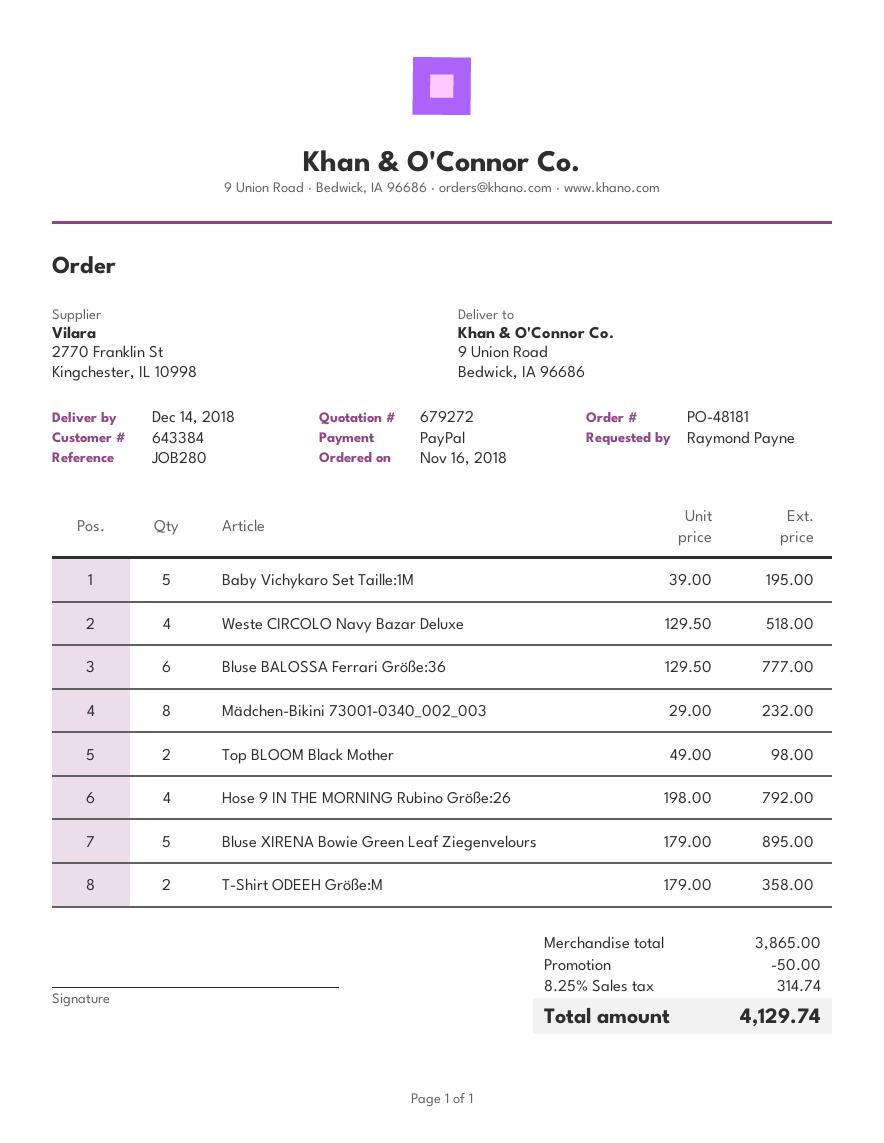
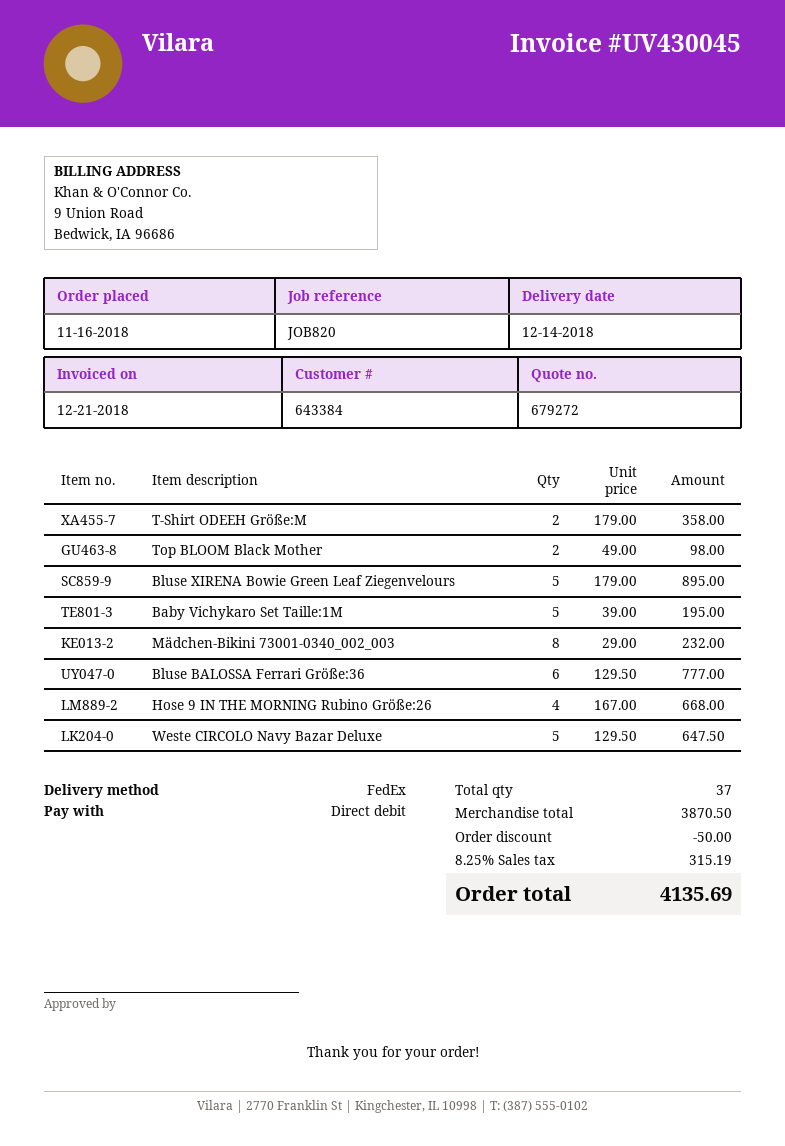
reference: JOB280 -> JOB820
payment method: PayPal -> direct debit
Weste CIRCOLO Navy Bazar Deluxe: 4 x 129.50 = 518.00 -> 5 x 129.50 = 647.50
Hose 9 IN THE MORNING Rubino Größe:26: 4 x 198.00 = 792.00 -> 4 x 167.00 = 668.00
subtotal: 3865.00 -> 3870.50
tax: 8.25% = 314.74 -> 8.25% = 315.19
total: 4129.74 -> 4135.69

